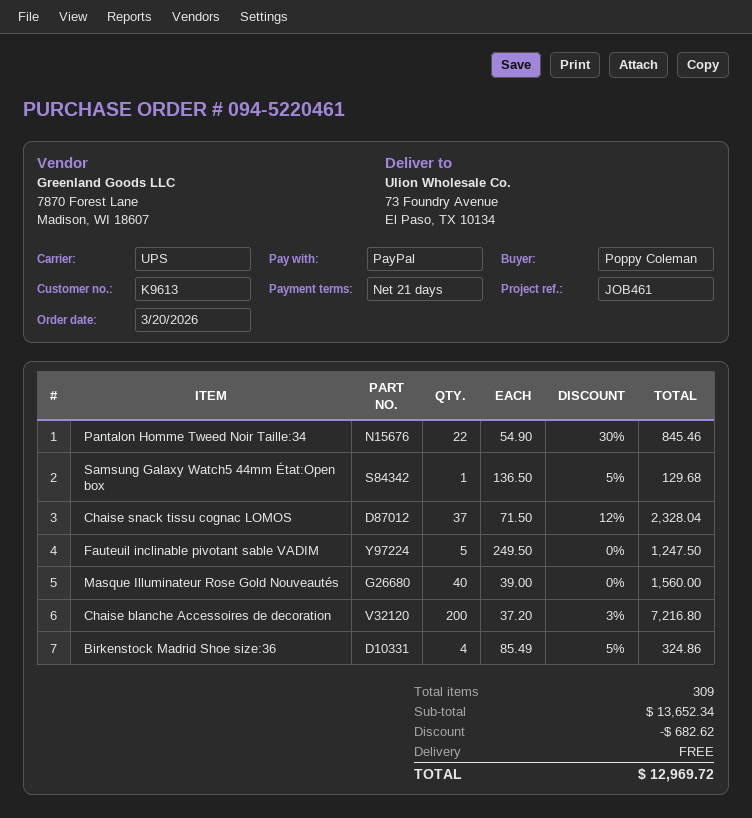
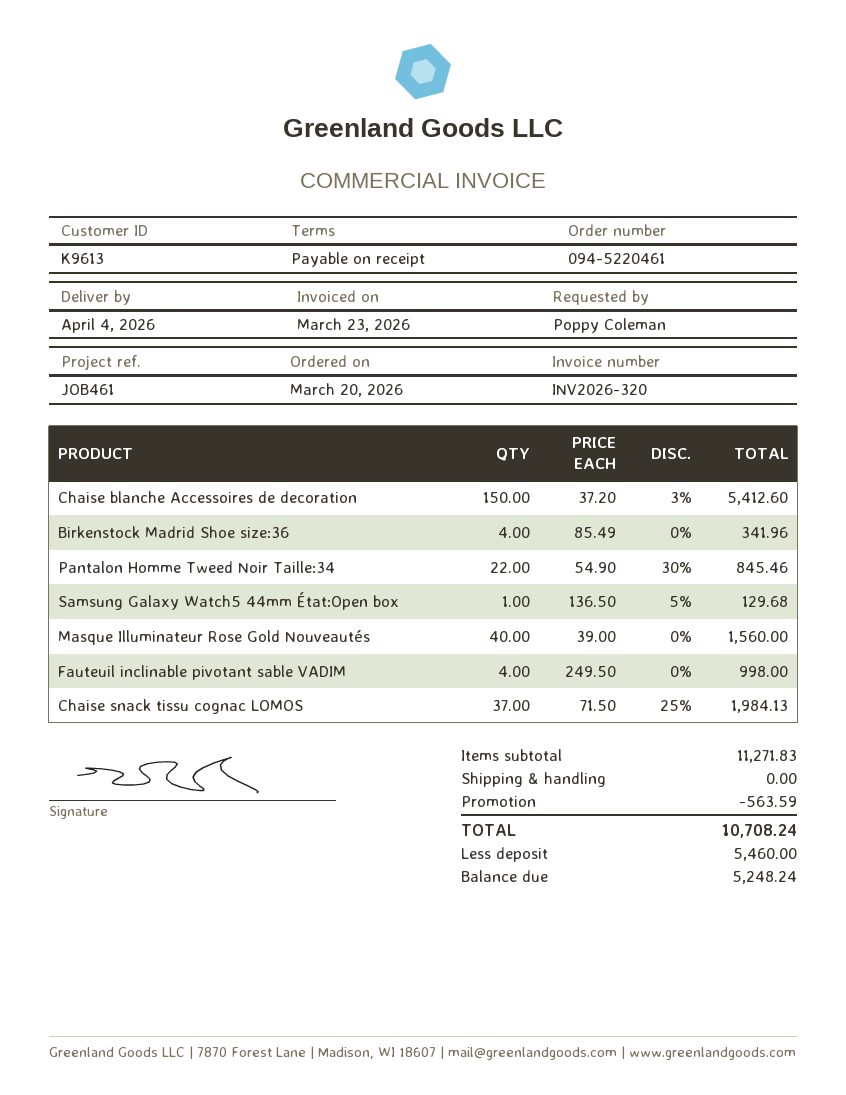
payment terms: 21 days -> on receipt
Chaise snack tissu cognac LOMOS: 37 x 71.50 - 12% = 2328.04 -> 37 x 71.50 - 25% = 1984.13
Fauteuil inclinable pivotant sable VADIM: 5 x 249.50 = 1247.50 -> 4 x 249.50 = 998.00
Chaise blanche Accessoires de decoration: 200 x 37.20 - 3% = 7216.80 -> 150 x 37.20 - 3% = 5412.60
Birkenstock Madrid Shoe size:36: 4 x 85.49 - 5% = 324.86 -> 4 x 85.49 = 341.96
subtotal: 13652.34 -> 11271.83
discount: 682.62 -> 563.59
total: 12969.72 -> 10708.24

